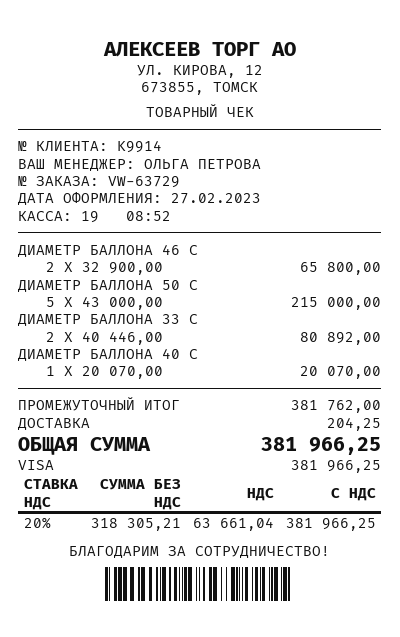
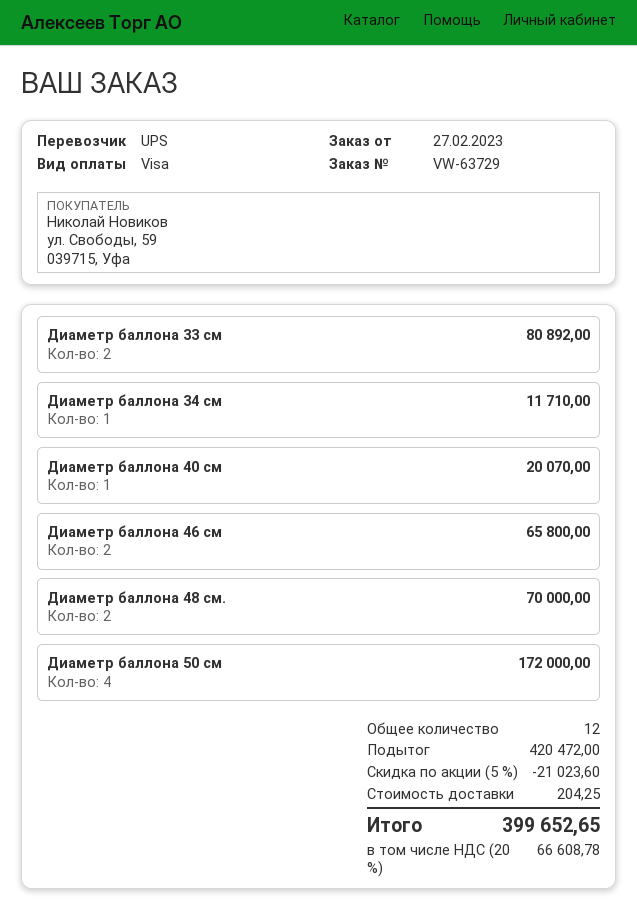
ДИАМЕТР БАЛЛОНА 50 С: 5 for 215000.00 -> 4 for 172000.00
Диаметр баллона 34 см: none -> 1 for 11710.00
Диаметр баллона 48 см.: none -> 2 for 70000.00
subtotal: 381762.00 -> 420472.00
discount: none -> 5% = 21023.60
tax: 20% = 63661.04 -> 20% = 66608.78
total: 381966.25 -> 399652.65

